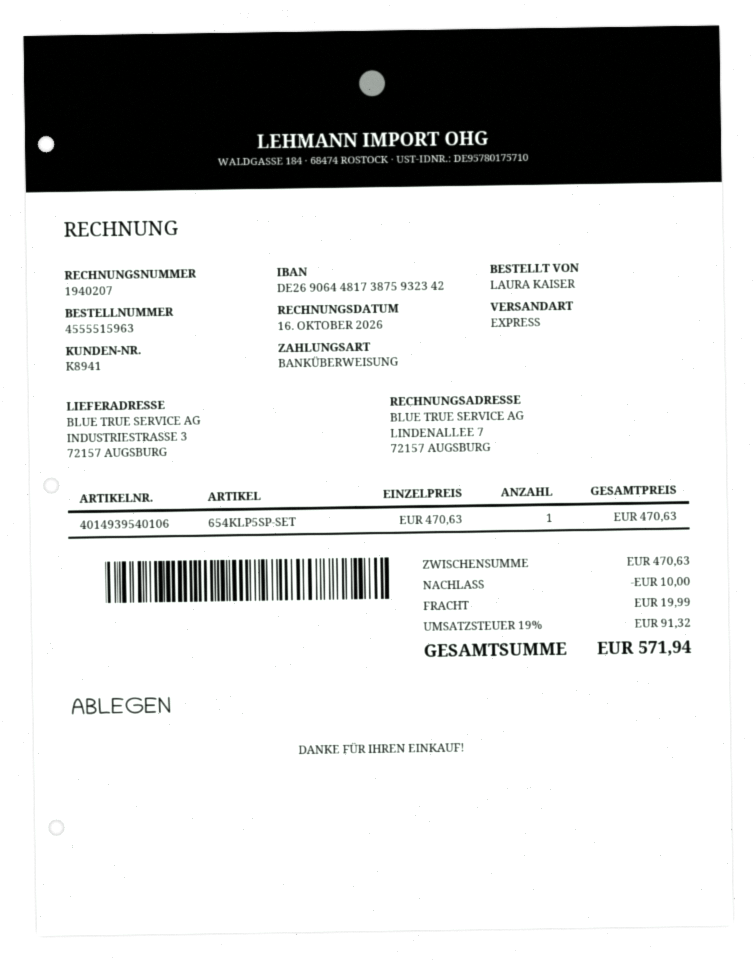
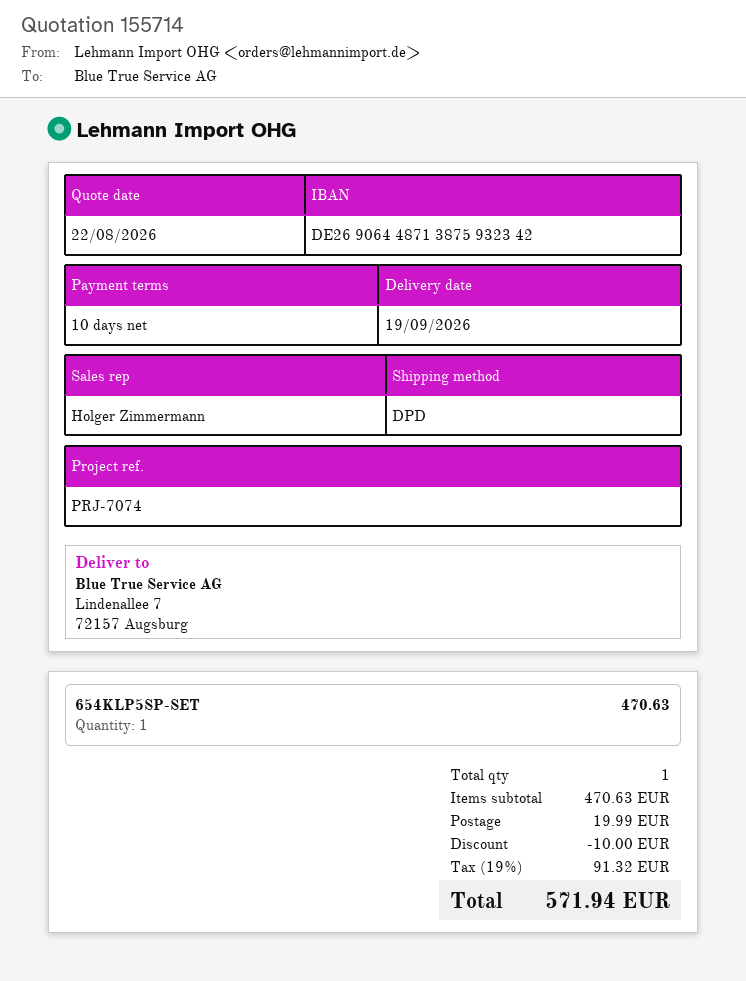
bank account: DE26906448173875932342 -> DE26906448713875932342
shipping method: express -> DPD
ship to: INDUSTRIESTRASSE 3, 72157 AUGSBURG -> Lindenallee 7, 72157 Augsburg

